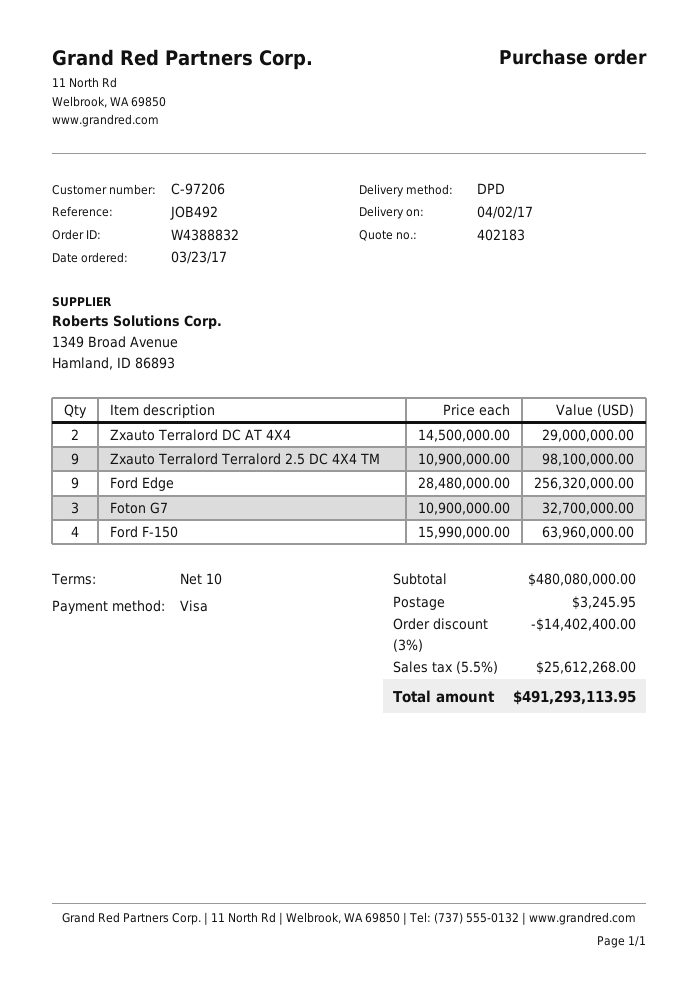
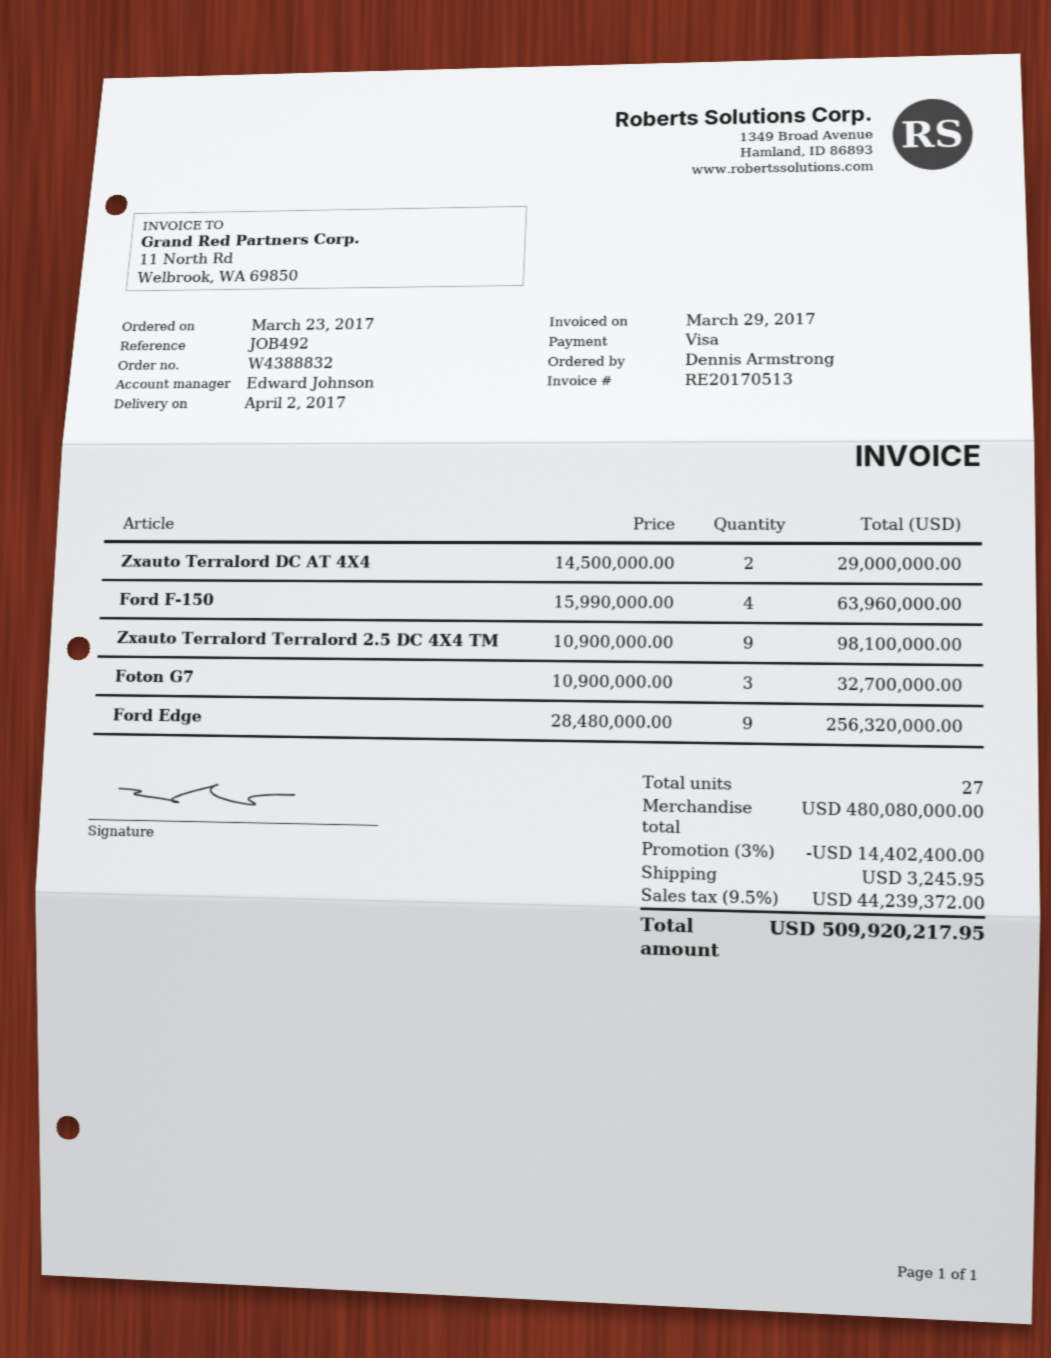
tax: 5.5% = 25612268.00 -> 9.5% = 44239372.00
total: 491293113.95 -> 509920217.95

